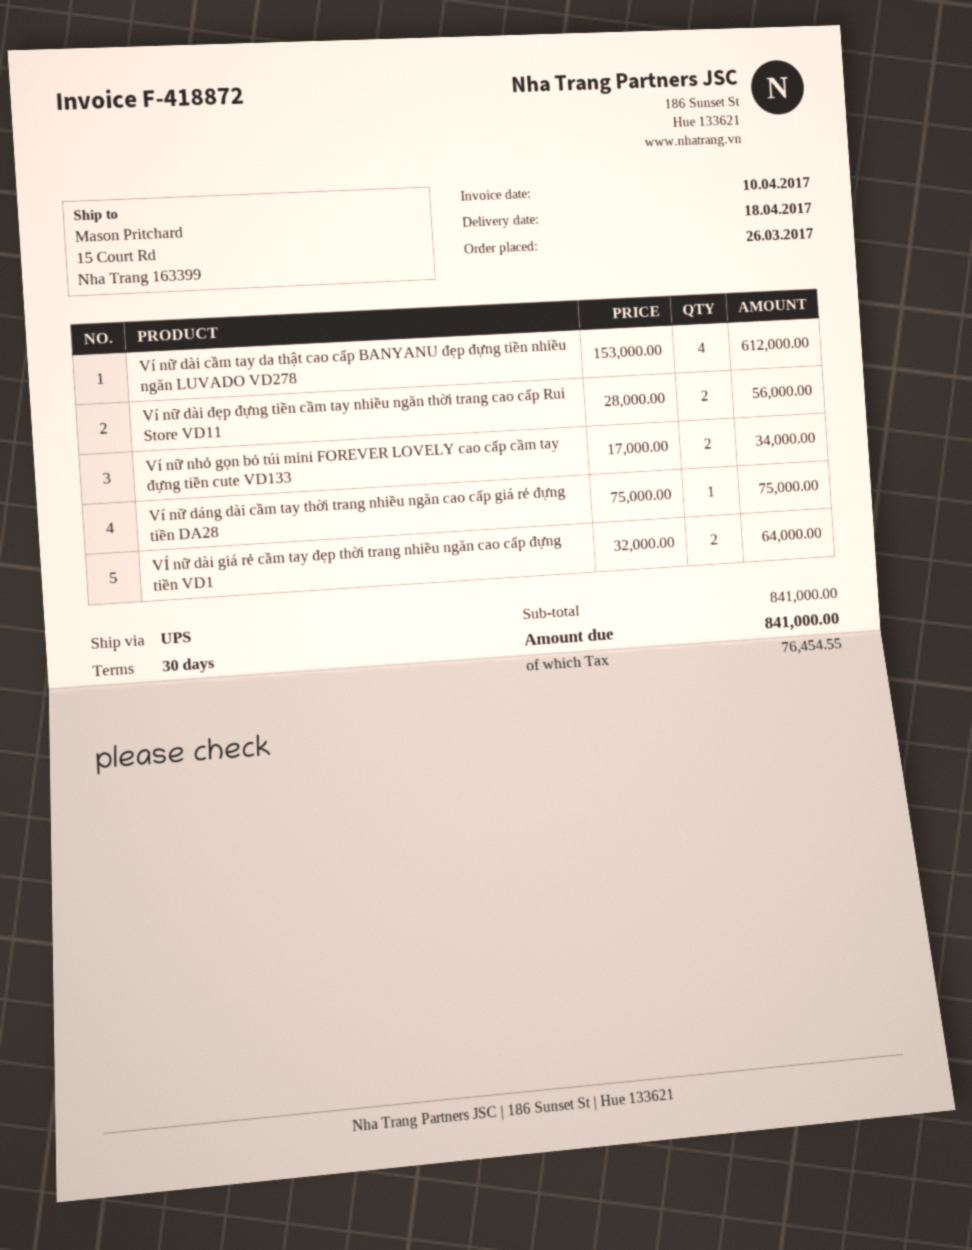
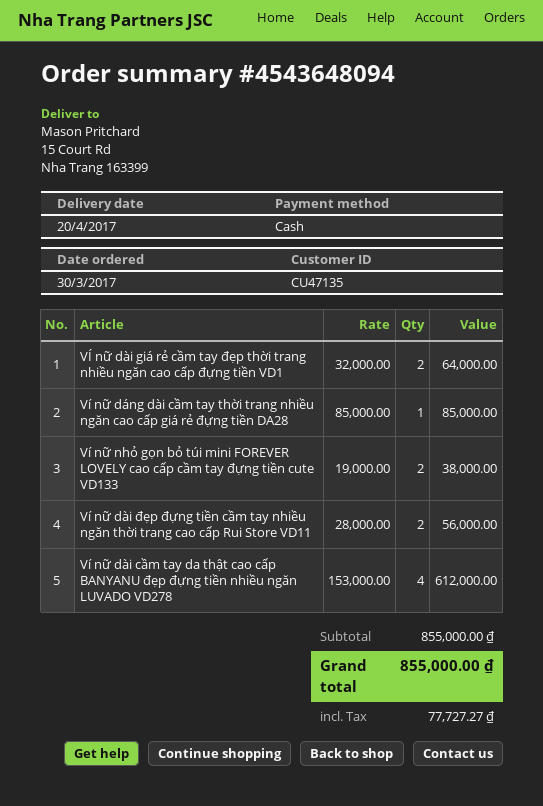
order date: 2017-03-26 -> 2017-03-30
delivery date: 2017-04-18 -> 2017-04-20
Ví nữ nhỏ gọn bỏ túi mini FOREVER LOVELY cao cấp cầm tay đựng tiền cute VD133: 2 x 17000.00 = 34000.00 -> 2 x 19000.00 = 38000.00
Ví nữ dáng dài cầm tay thời trang nhiều ngăn cao cấp giá rẻ đựng tiền DA28: 1 x 75000.00 = 75000.00 -> 1 x 85000.00 = 85000.00
subtotal: 841000.00 -> 855000.00
tax: 76454.55 -> 77727.27
total: 841000.00 -> 855000.00

